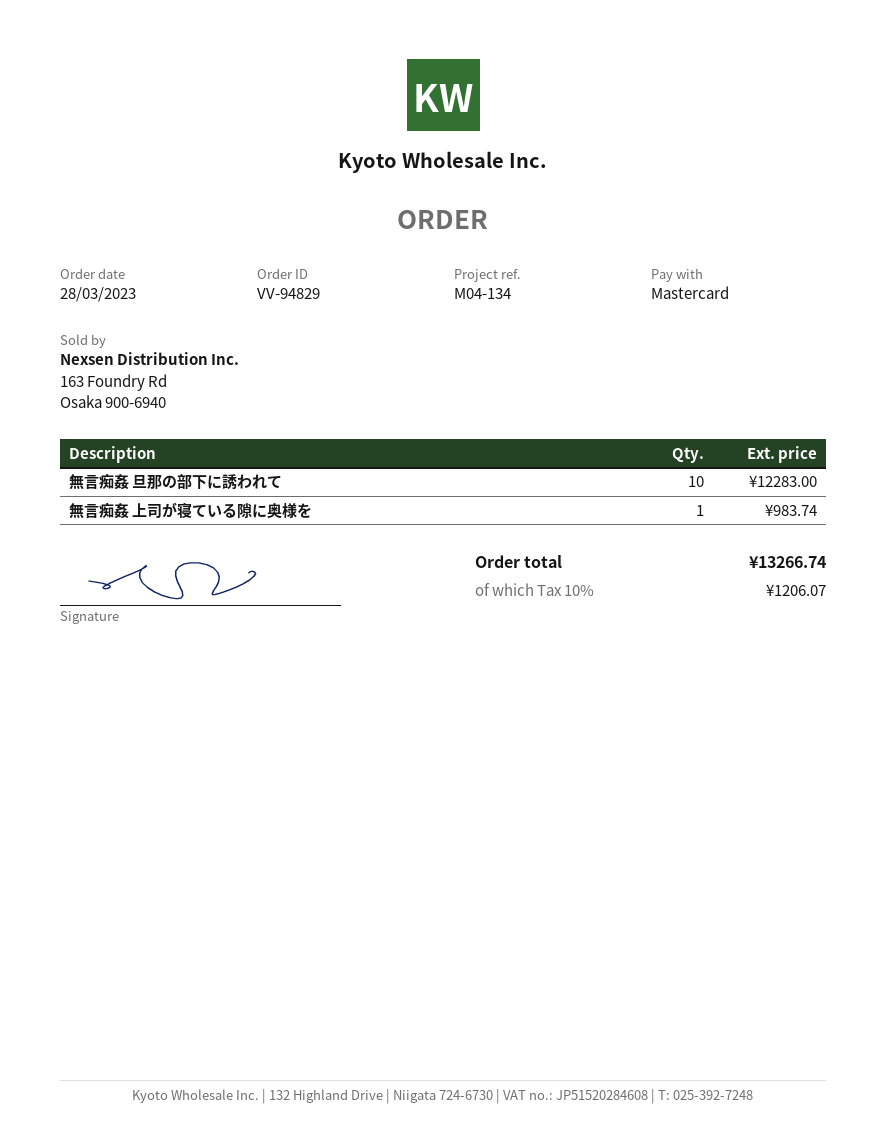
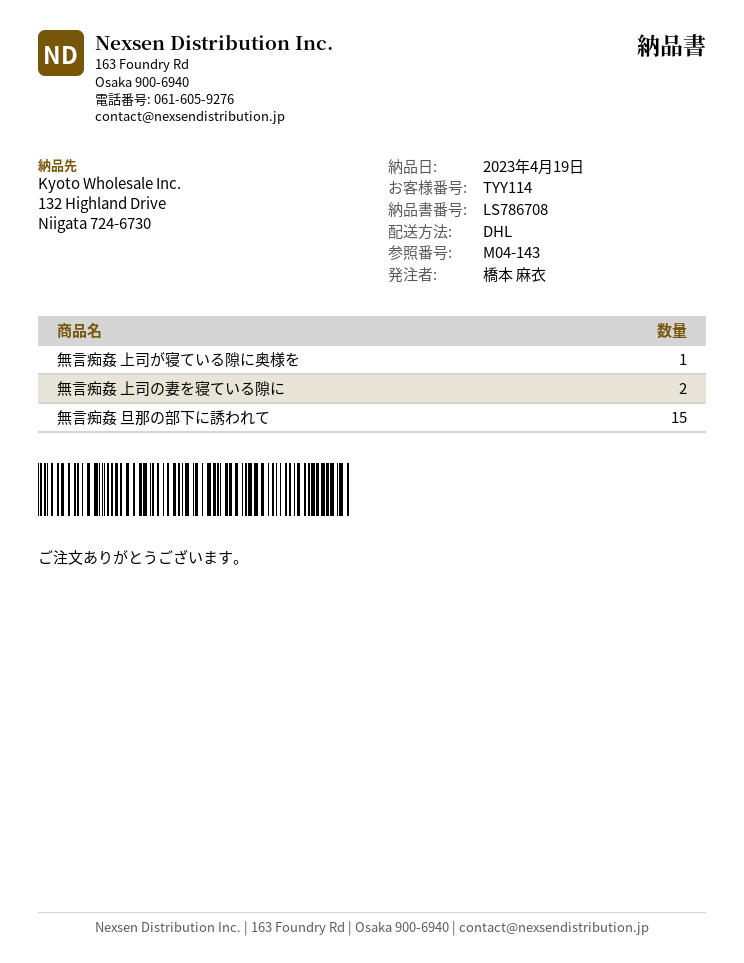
reference: M04-134 -> M04-143
無言痴姦 旦那の部下に誘われて: 10 -> 15
無言痴姦 上司の妻を寝ている隙に: none -> 2

